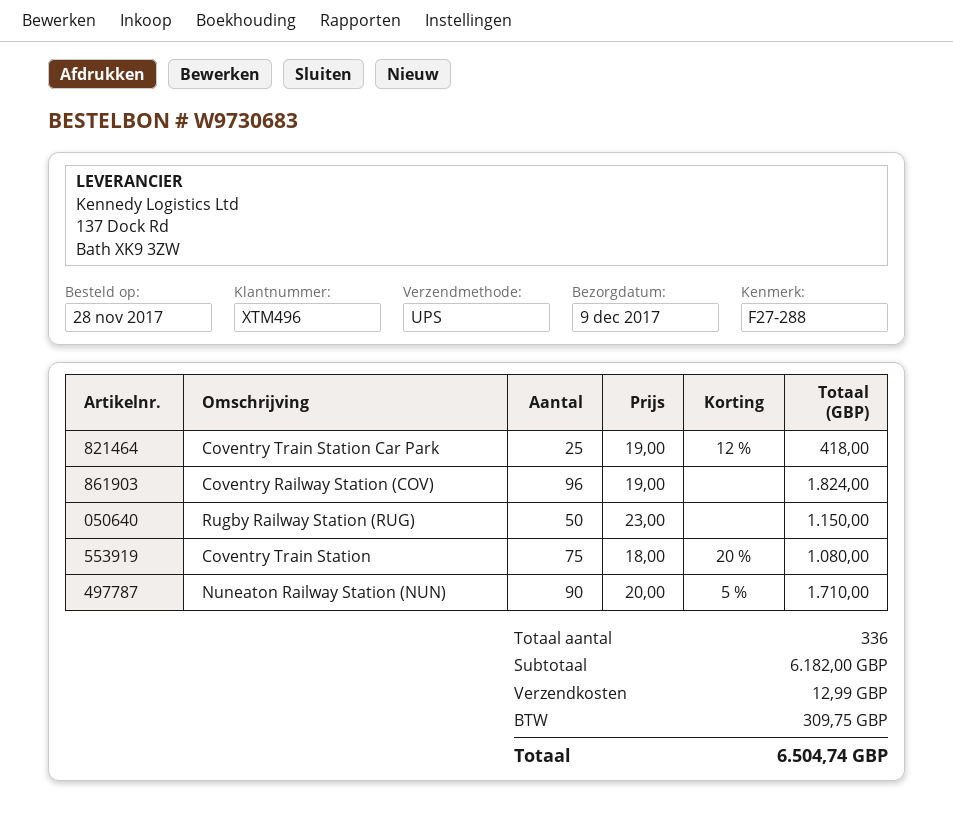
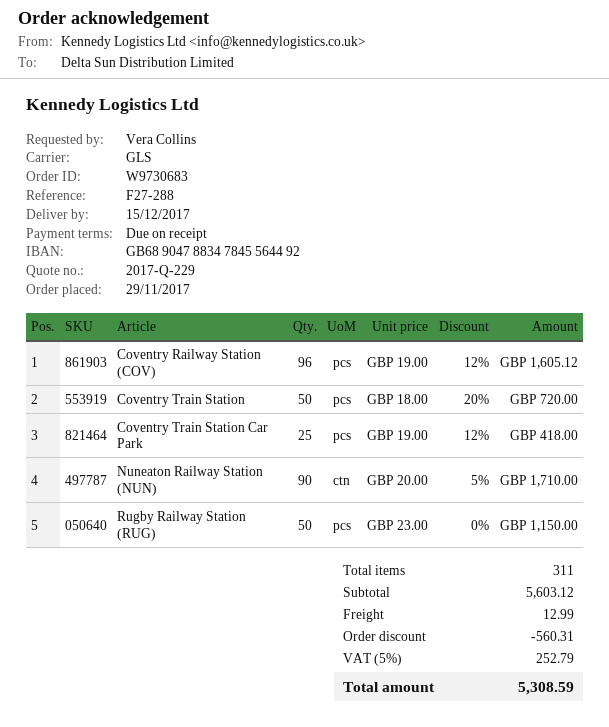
order date: 2017-11-28 -> 2017-11-29
delivery date: 2017-12-09 -> 2017-12-15
shipping method: UPS -> GLS
Coventry Railway Station (COV): 96 x 19.00 = 1824.00 -> 96 x 19.00 - 12% = 1605.12
Coventry Train Station: 75 x 18.00 - 20% = 1080.00 -> 50 x 18.00 - 20% = 720.00
total quantity: 336 -> 311
subtotal: 6182.00 -> 5603.12
discount: none -> 560.31
tax: 309.75 -> 252.79
total: 6504.74 -> 5308.59

